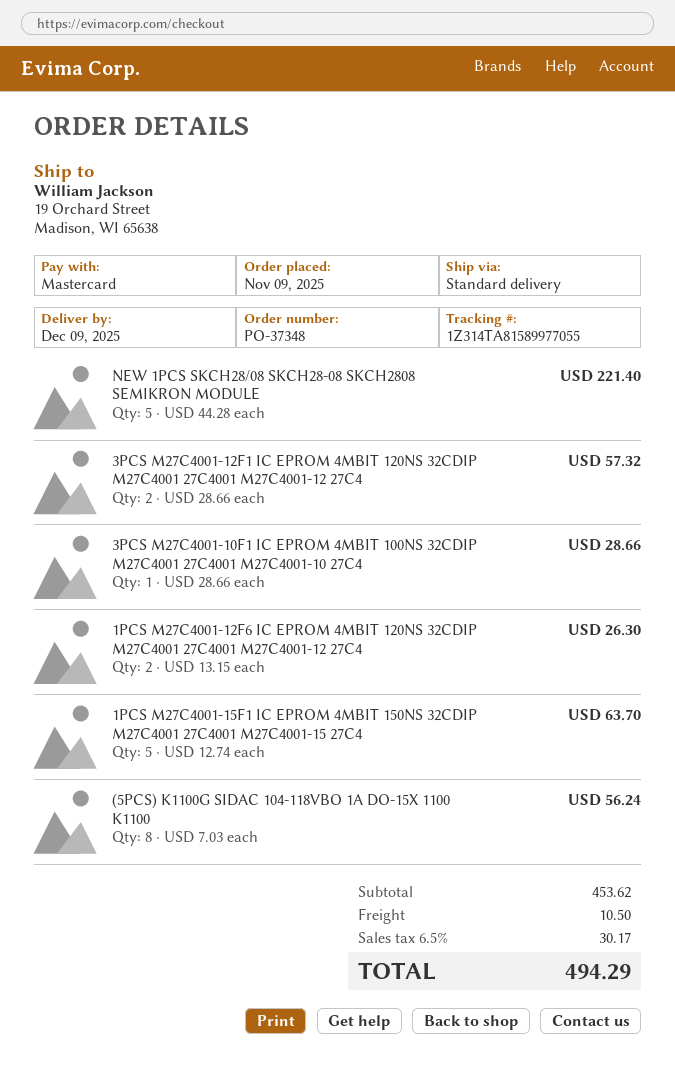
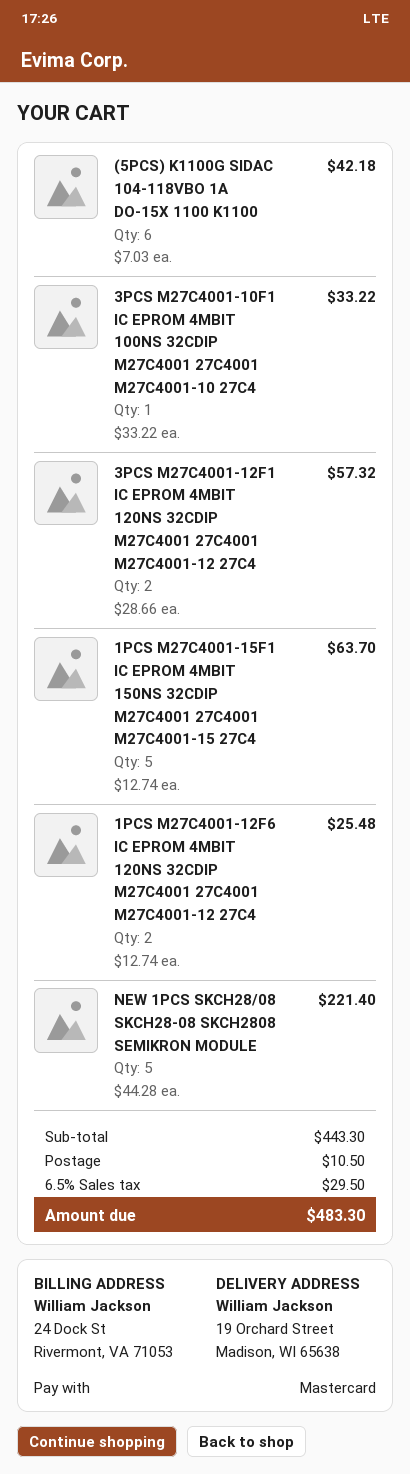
3PCS M27C4001-10F1 IC EPROM 4MBIT 100NS 32CDIP M27C4001 27C4001 M27C4001-10 27C4: 1 x 28.66 = 28.66 -> 1 x 33.22 = 33.22
1PCS M27C4001-12F6 IC EPROM 4MBIT 120NS 32CDIP M27C4001 27C4001 M27C4001-12 27C4: 2 x 13.15 = 26.30 -> 2 x 12.74 = 25.48
(5PCS) K1100G SIDAC 104-118VBO 1A DO-15X 1100 K1100: 8 x 7.03 = 56.24 -> 6 x 7.03 = 42.18
subtotal: 453.62 -> 443.30
tax: 6.5% = 30.17 -> 6.5% = 29.50
total: 494.29 -> 483.30

